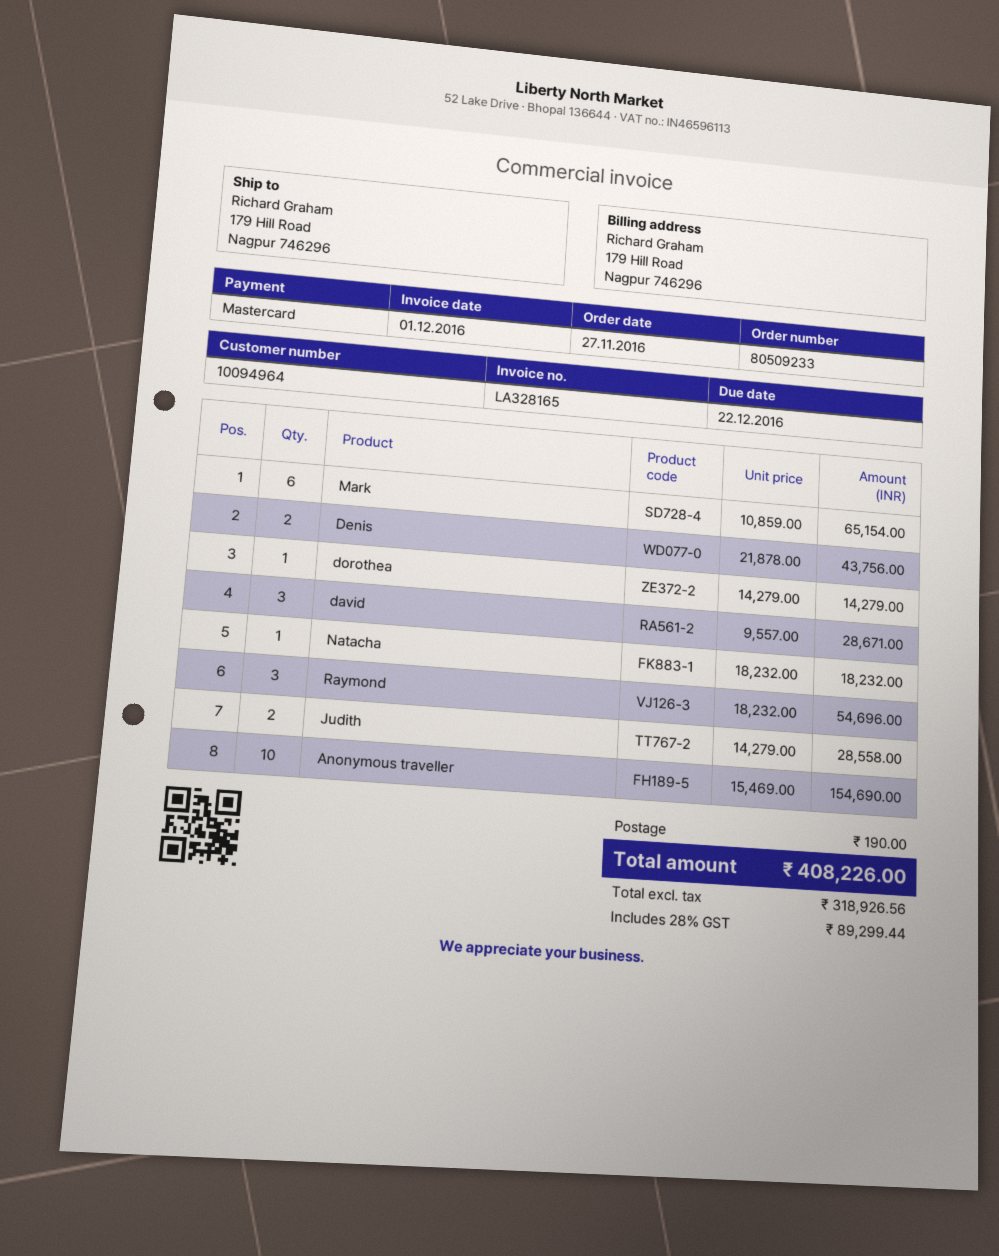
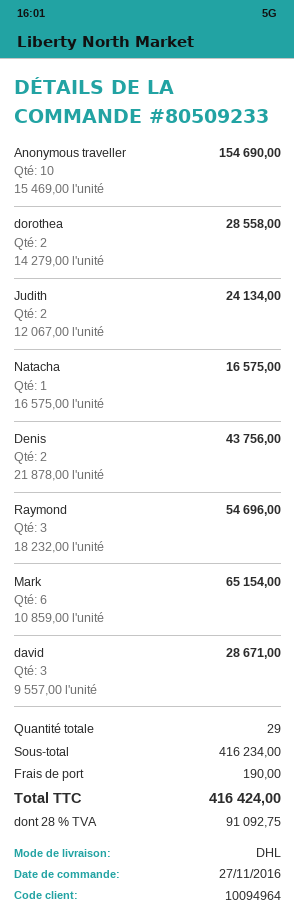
dorothea: 1 x 14279.00 = 14279.00 -> 2 x 14279.00 = 28558.00
Natacha: 1 x 18232.00 = 18232.00 -> 1 x 16575.00 = 16575.00
Judith: 2 x 14279.00 = 28558.00 -> 2 x 12067.00 = 24134.00
tax: 28% = 89299.44 -> 28% = 91092.75
total: 408226.00 -> 416424.00

